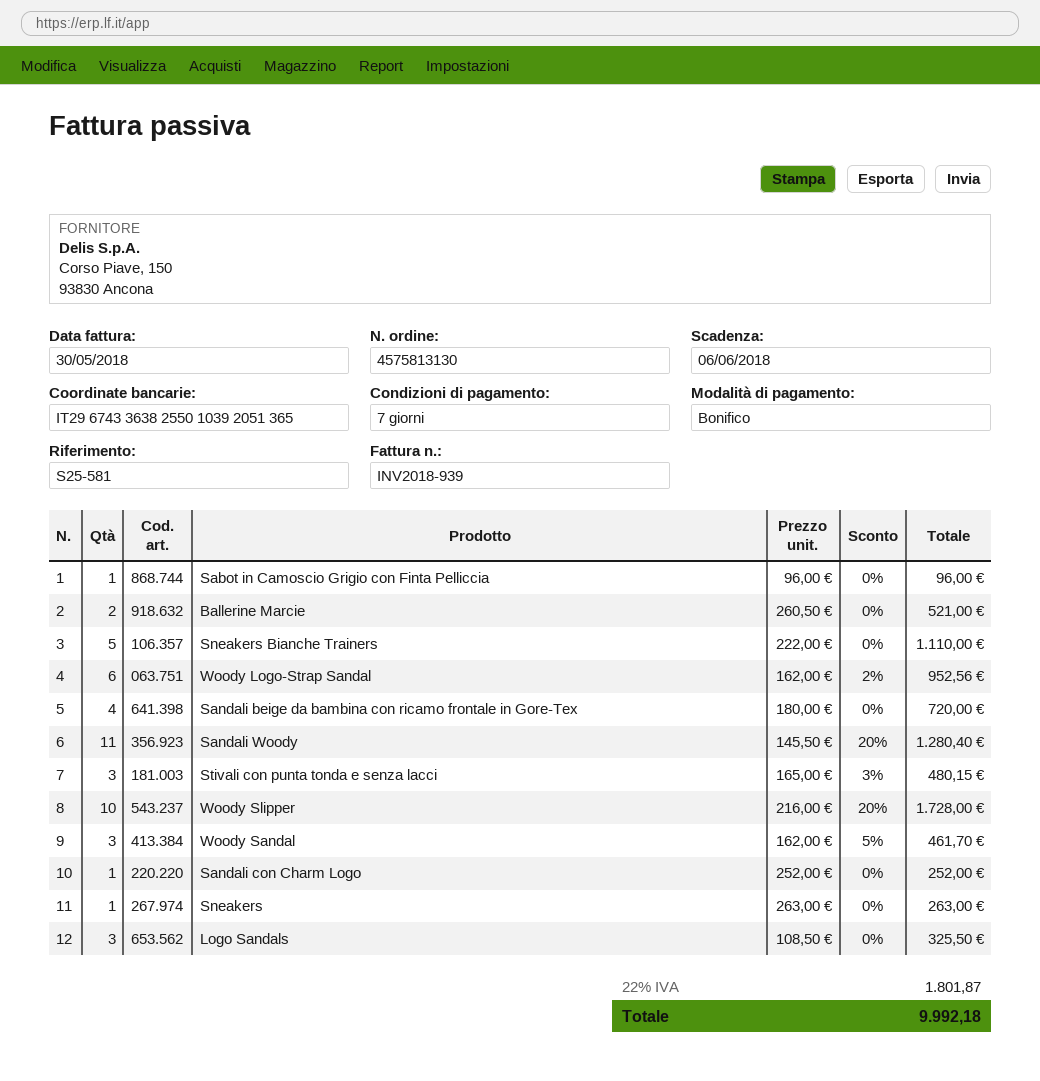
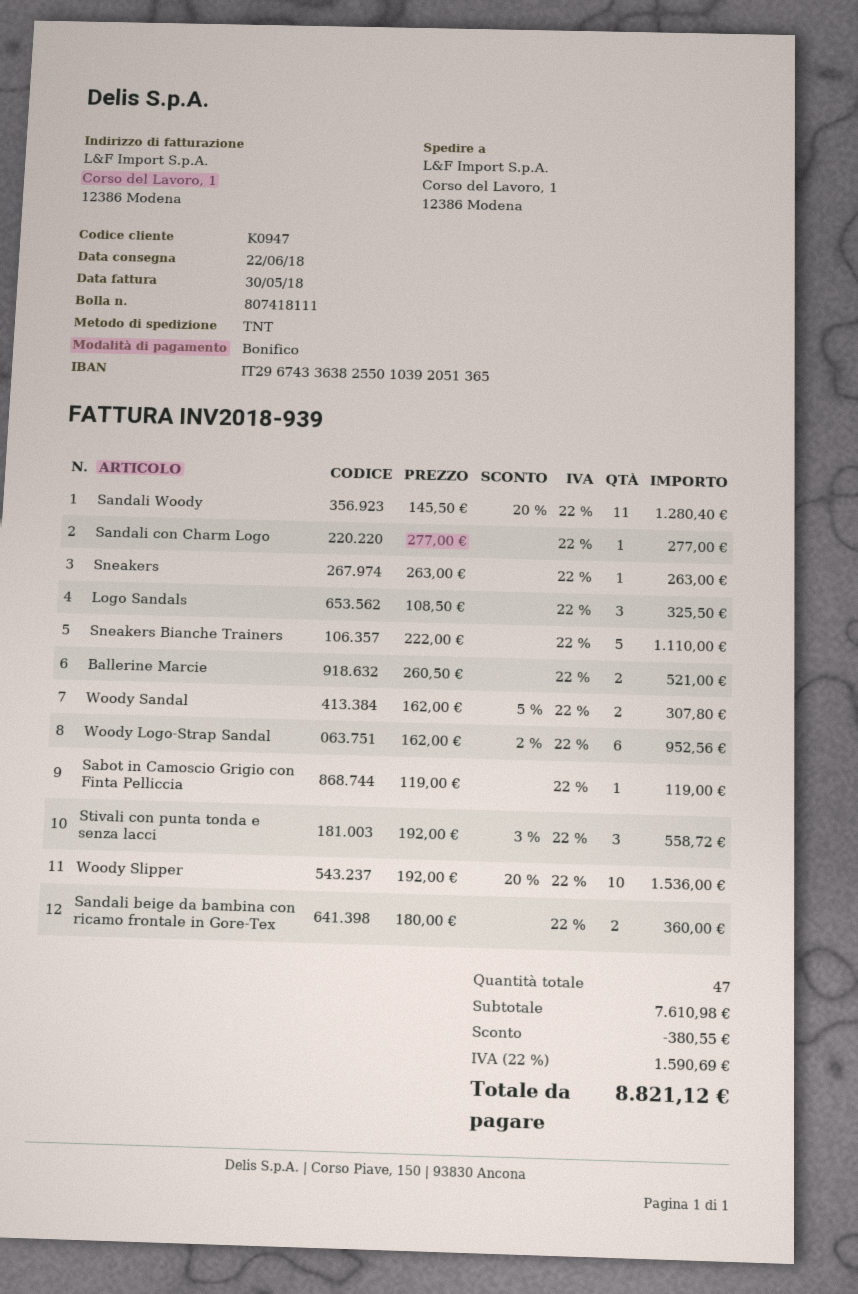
Sabot in Camoscio Grigio con Finta Pelliccia: 1 x 96.00 = 96.00 -> 1 x 119.00 = 119.00
Sandali beige da bambina con ricamo frontale in Gore-Tex: 4 x 180.00 = 720.00 -> 2 x 180.00 = 360.00
Stivali con punta tonda e senza lacci: 3 x 165.00 - 3% = 480.15 -> 3 x 192.00 - 3% = 558.72
Woody Slipper: 10 x 216.00 - 20% = 1728.00 -> 10 x 192.00 - 20% = 1536.00
Woody Sandal: 3 x 162.00 - 5% = 461.70 -> 2 x 162.00 - 5% = 307.80
Sandali con Charm Logo: 1 x 252.00 = 252.00 -> 1 x 277.00 = 277.00
discount: none -> 380.55
tax: 22% = 1801.87 -> 22% = 1590.69
total: 9992.18 -> 8821.12

